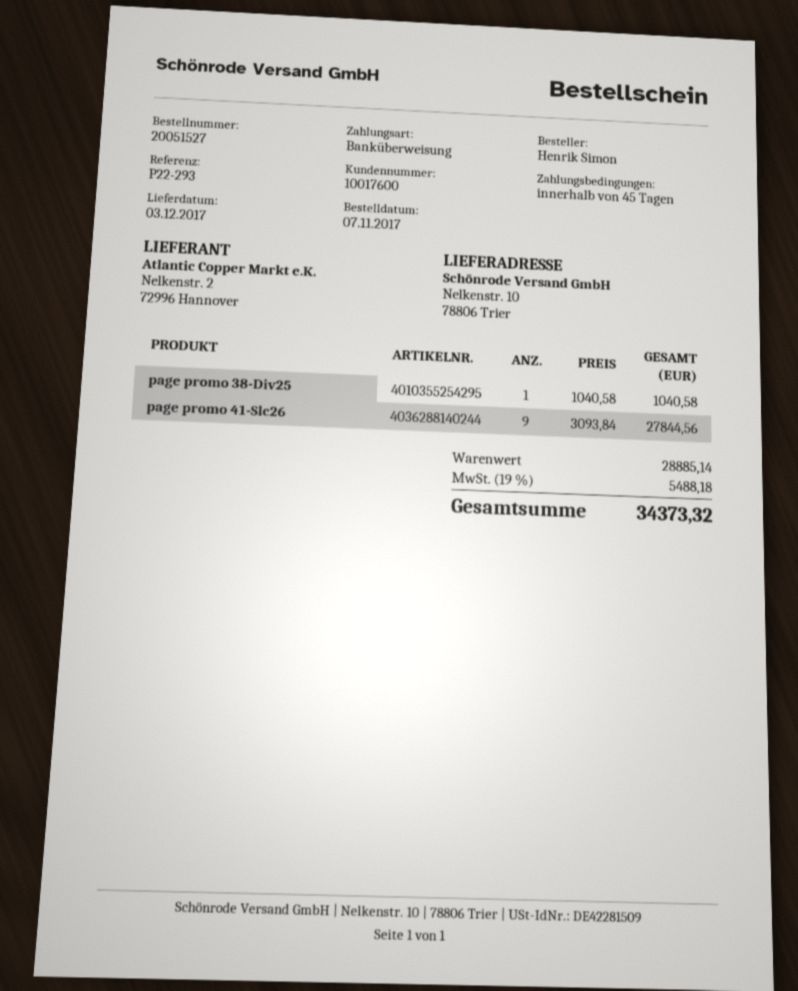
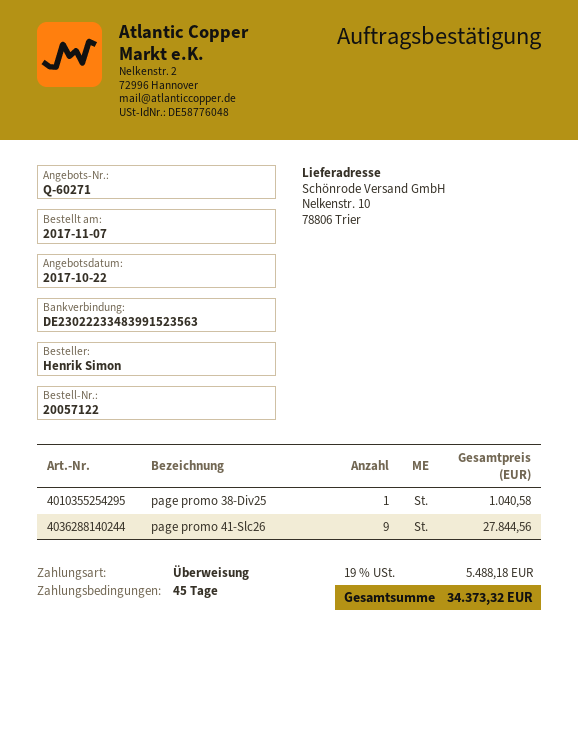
order number: 20051527 -> 20057122

